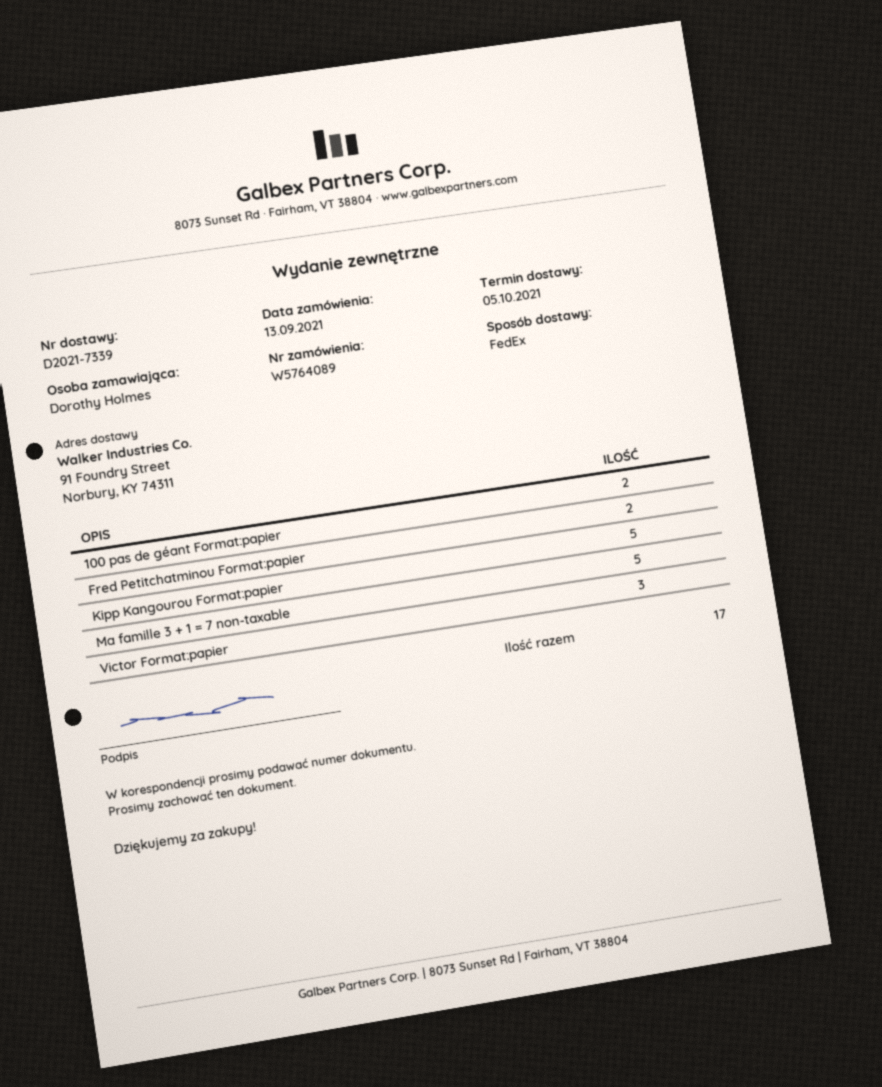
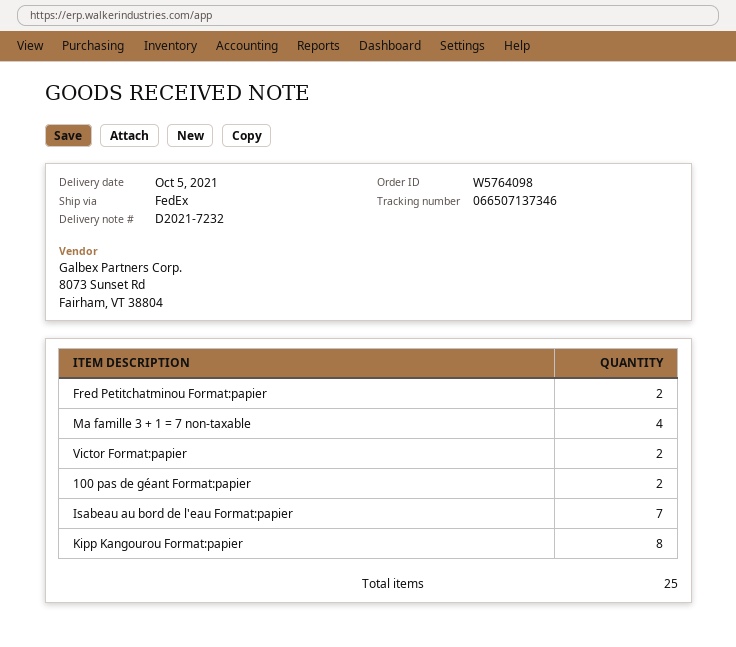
order number: W5764089 -> W5764098
delivery note number: D2021-7339 -> D2021-7232
Kipp Kangourou Format:papier: 5 -> 8
Ma famille 3 + 1 = 7 non-taxable: 5 -> 4
Victor Format:papier: 3 -> 2
Isabeau au bord de l'eau Format:papier: none -> 7
total quantity: 17 -> 25

